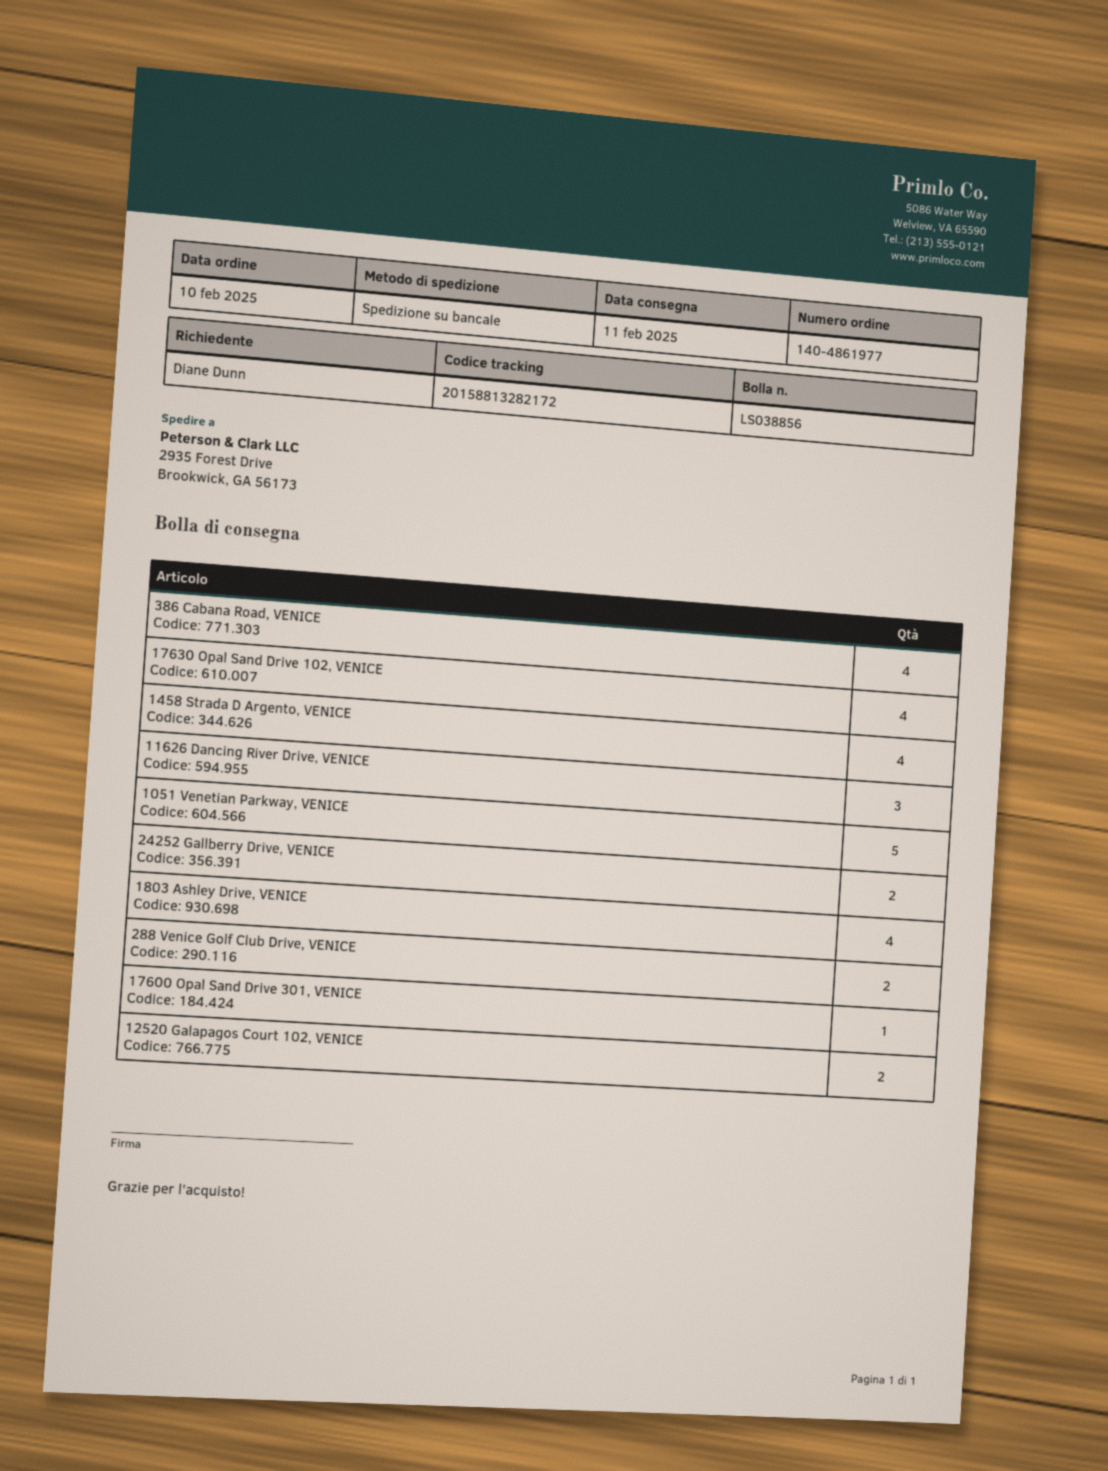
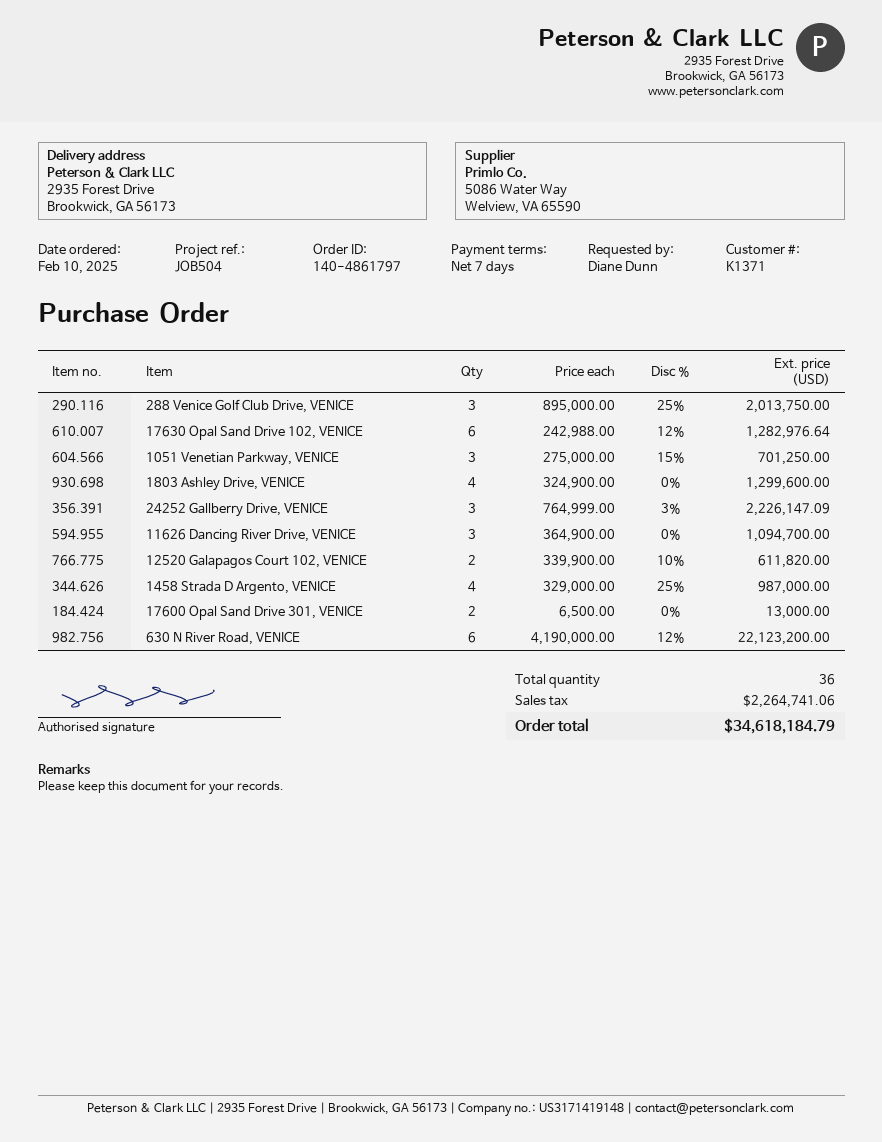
order number: 140-4861977 -> 140-4861797
386 Cabana Road, VENICE: 4 -> none
17630 Opal Sand Drive 102, VENICE: 4 -> 6
1051 Venetian Parkway, VENICE: 5 -> 3
24252 Gallberry Drive, VENICE: 2 -> 3
288 Venice Golf Club Drive, VENICE: 2 -> 3
17600 Opal Sand Drive 301, VENICE: 1 -> 2
630 N River Road, VENICE: none -> 6

